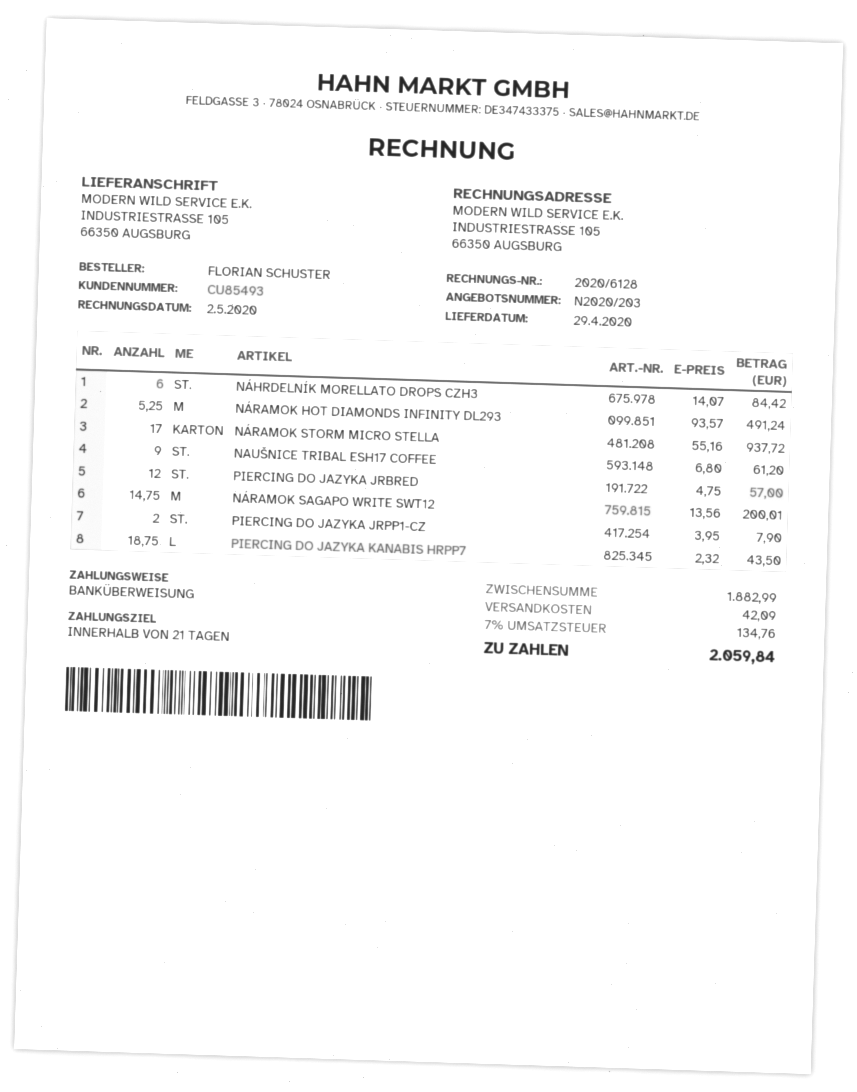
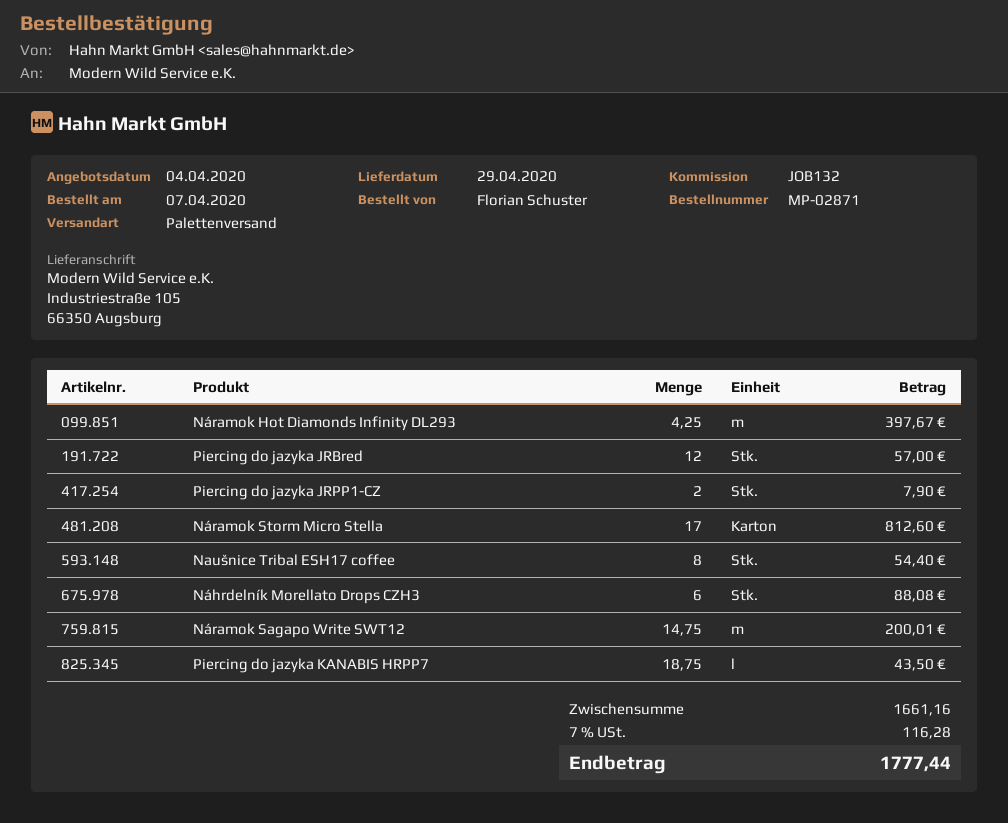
NÁHRDELNÍK MORELLATO DROPS CZH3: 6 for 84.42 -> 6 for 88.08
NÁRAMOK HOT DIAMONDS INFINITY DL293: 5.25 for 491.24 -> 4.25 for 397.67
NÁRAMOK STORM MICRO STELLA: 17 for 937.72 -> 17 for 812.60
NAUŠNICE TRIBAL ESH17 COFFEE: 9 for 61.20 -> 8 for 54.40
subtotal: 1882.99 -> 1661.16
shipping: 42.09 -> none
tax: 7% = 134.76 -> 7% = 116.28
total: 2059.84 -> 1777.44

